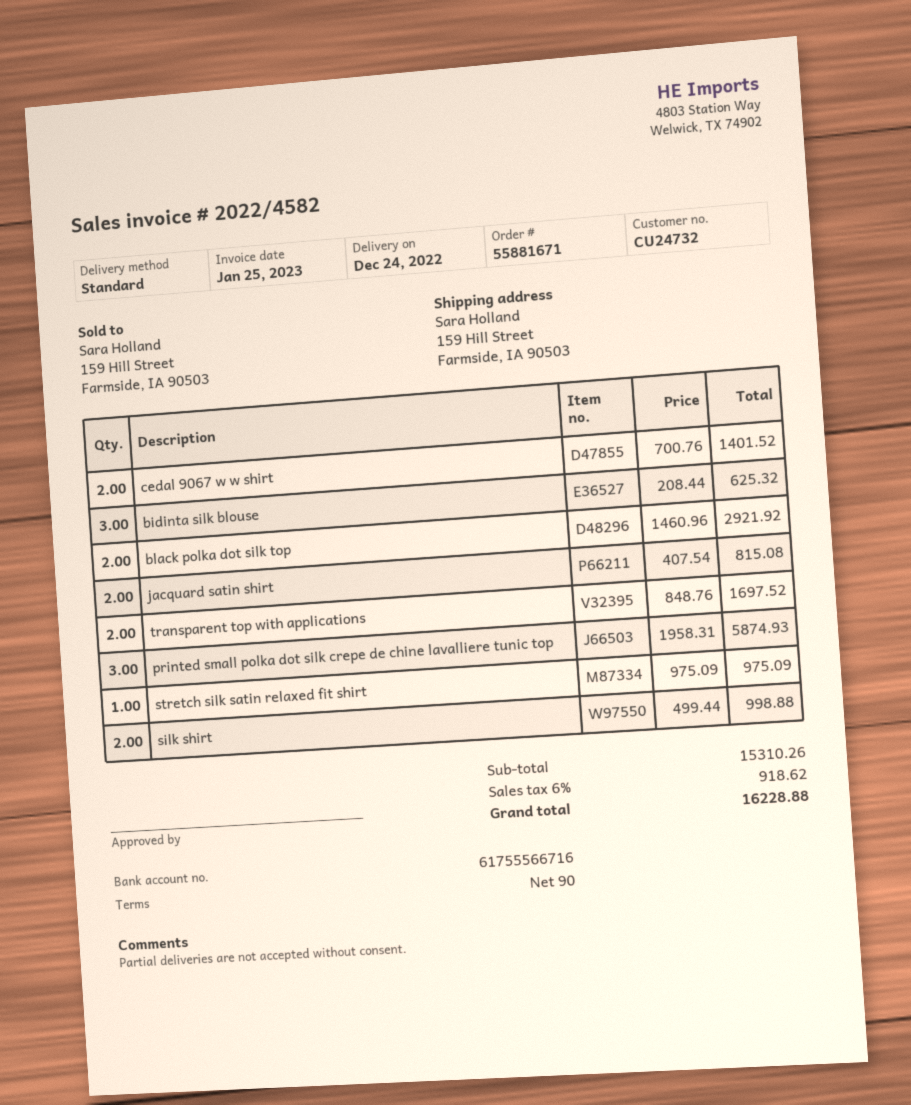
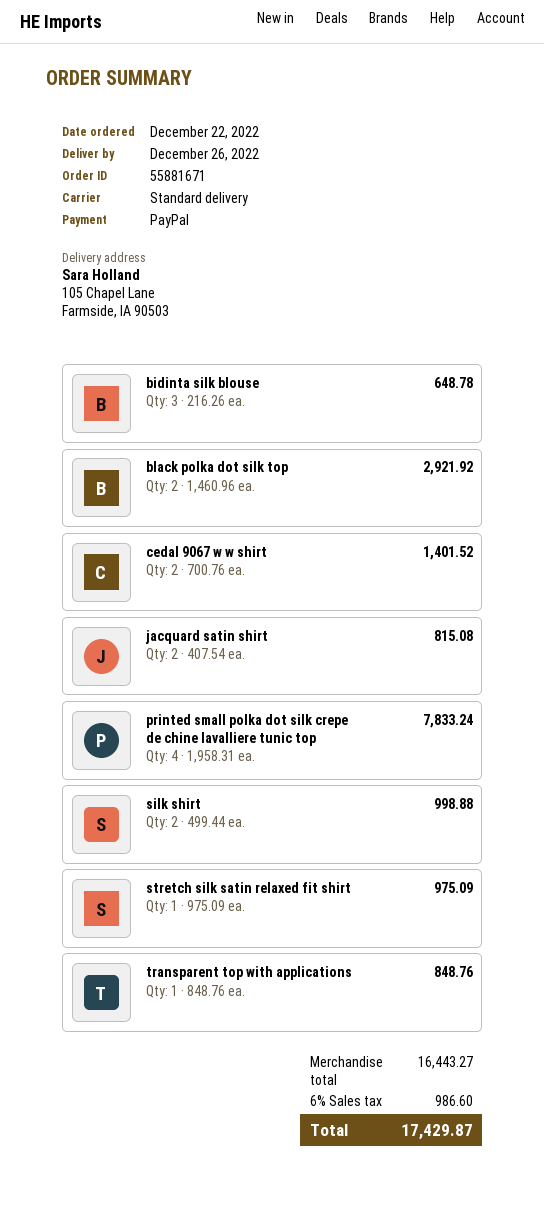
delivery date: 2022-12-24 -> 2022-12-26
ship to: 159 Hill Street, Farmside, IA 90503 -> 105 Chapel Lane, Farmside, IA 90503
bidinta silk blouse: 3 x 208.44 = 625.32 -> 3 x 216.26 = 648.78
transparent top with applications: 2 x 848.76 = 1697.52 -> 1 x 848.76 = 848.76
printed small polka dot silk crepe de chine lavalliere tunic top: 3 x 1958.31 = 5874.93 -> 4 x 1958.31 = 7833.24
subtotal: 15310.26 -> 16443.27
tax: 6% = 918.62 -> 6% = 986.60
total: 16228.88 -> 17429.87

